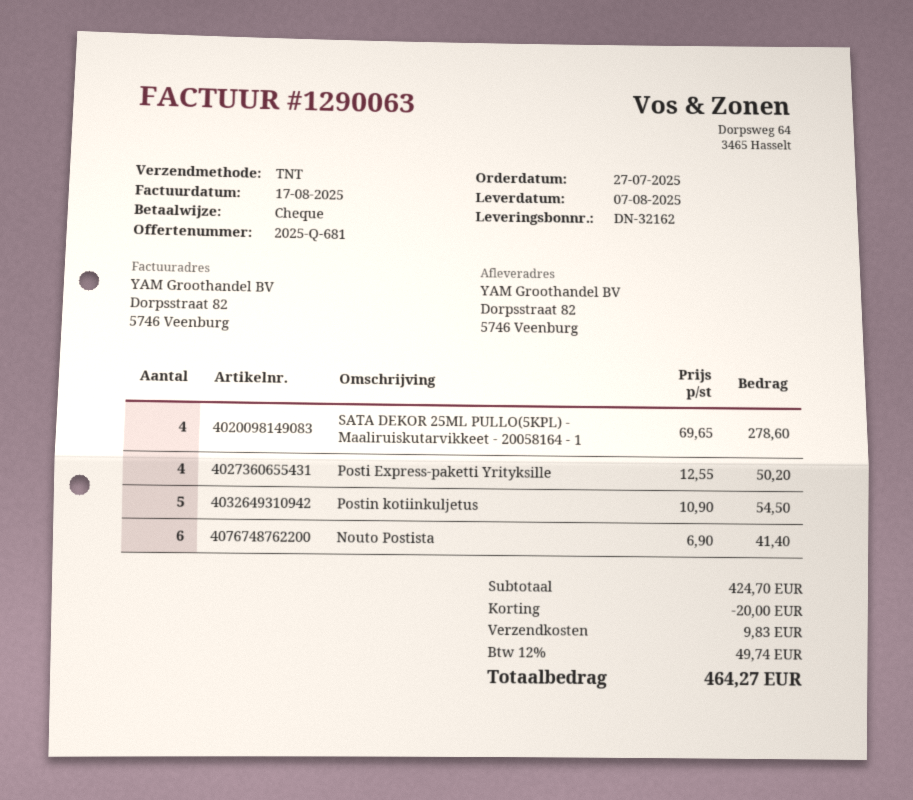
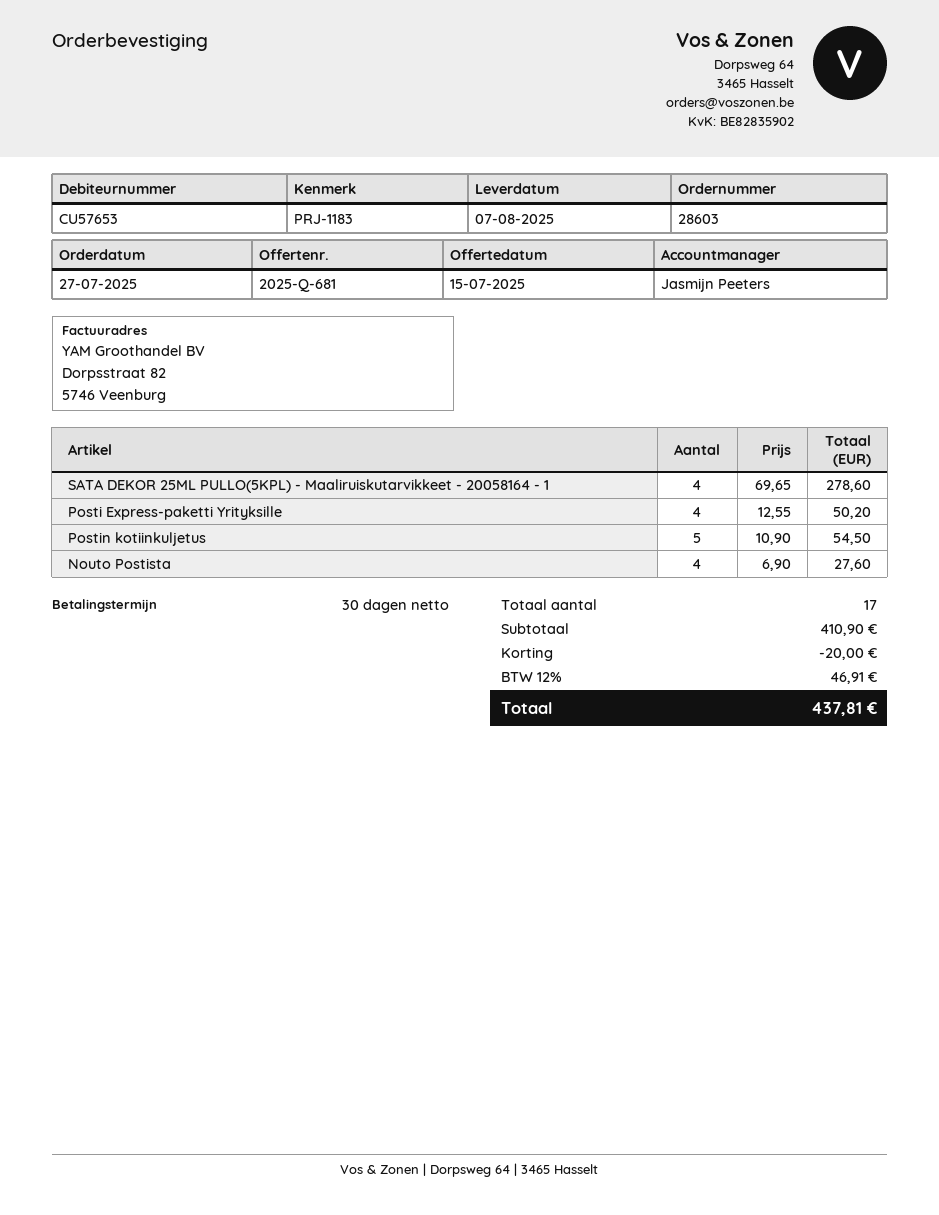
Nouto Postista: 6 x 6.90 = 41.40 -> 4 x 6.90 = 27.60
subtotal: 424.70 -> 410.90
shipping: 9.83 -> none
tax: 12% = 49.74 -> 12% = 46.91
total: 464.27 -> 437.81

